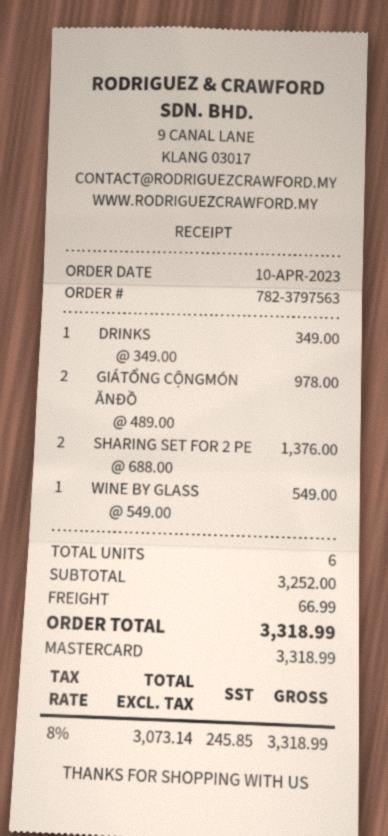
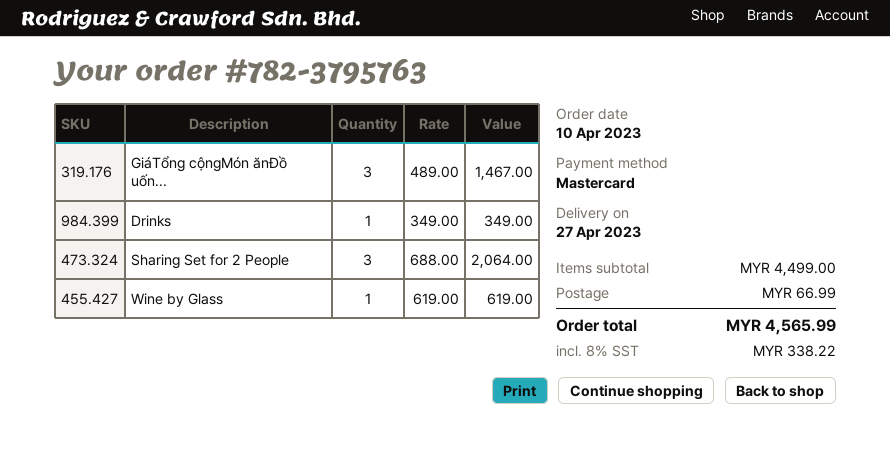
order number: 782-3797563 -> 782-3795763
GIÁTỔNG CỘNGMÓN ĂNĐỒ: 2 x 489.00 = 978.00 -> 3 x 489.00 = 1467.00
SHARING SET FOR 2 PE: 2 x 688.00 = 1376.00 -> 3 x 688.00 = 2064.00
WINE BY GLASS: 1 x 549.00 = 549.00 -> 1 x 619.00 = 619.00
subtotal: 3252.00 -> 4499.00
tax: 8% = 245.85 -> 8% = 338.22
total: 3318.99 -> 4565.99

